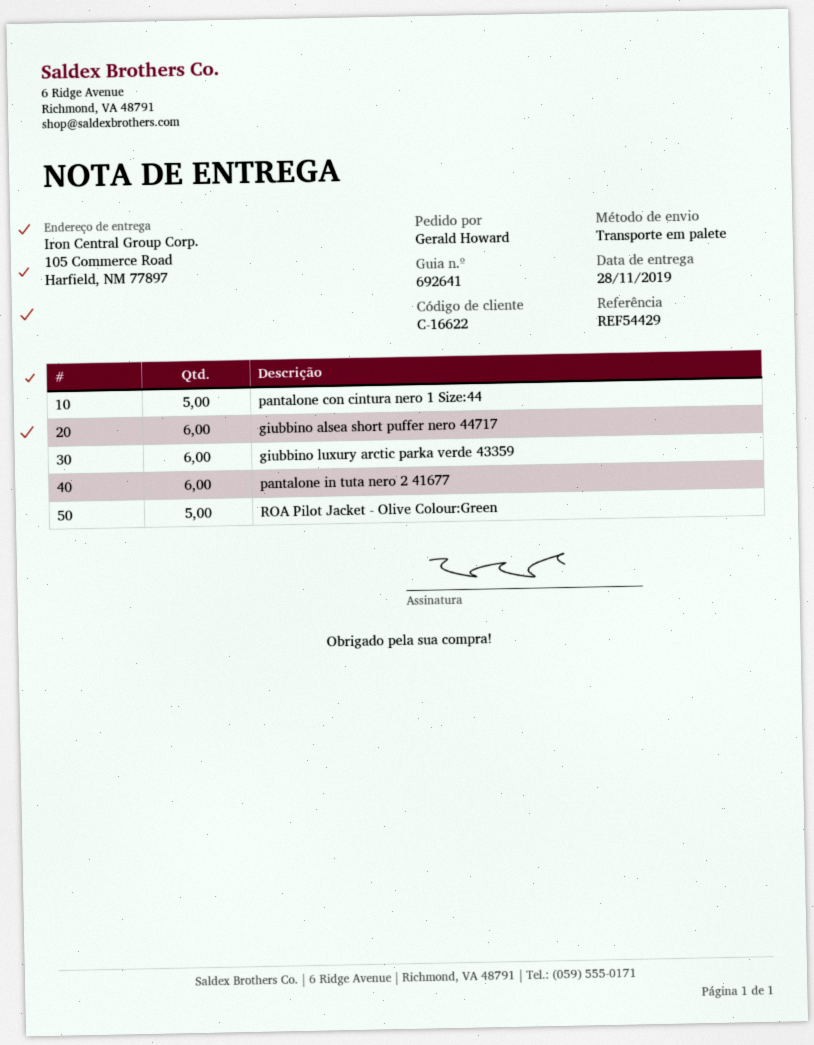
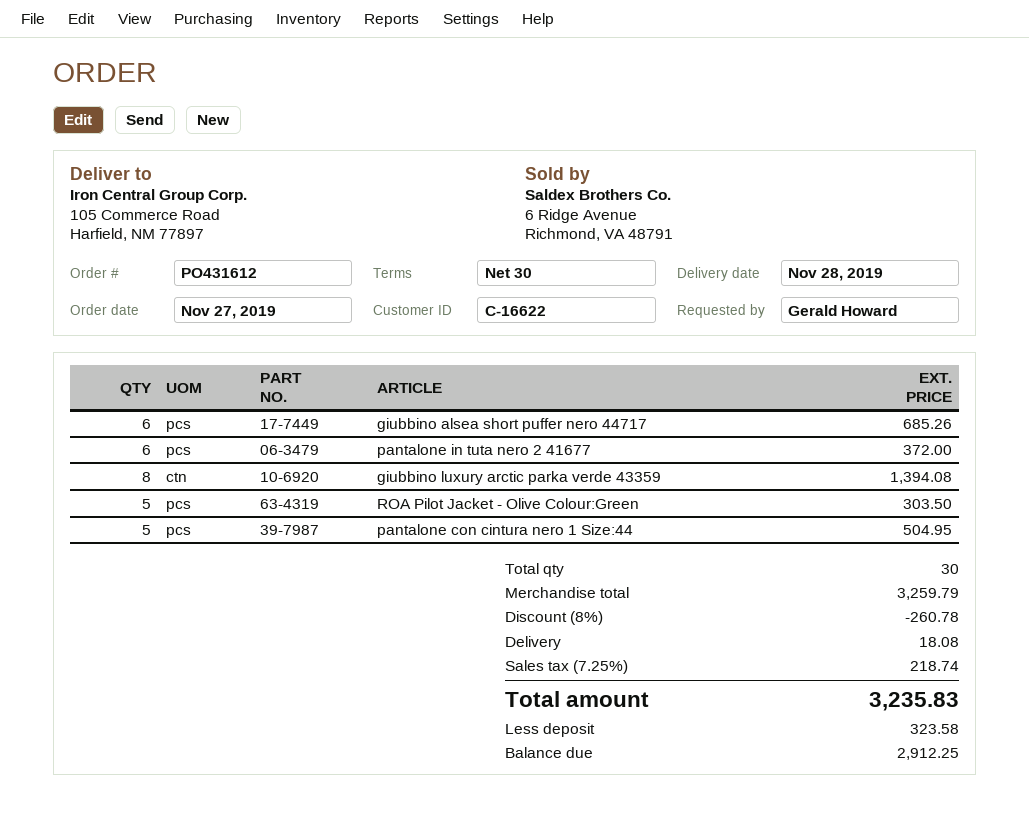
giubbino luxury arctic parka verde 43359: 6 -> 8

